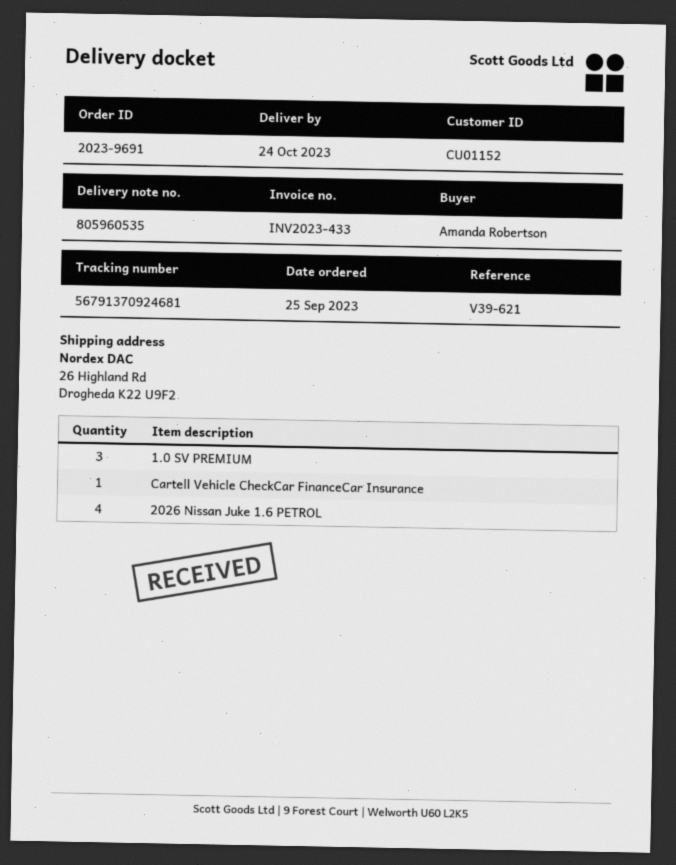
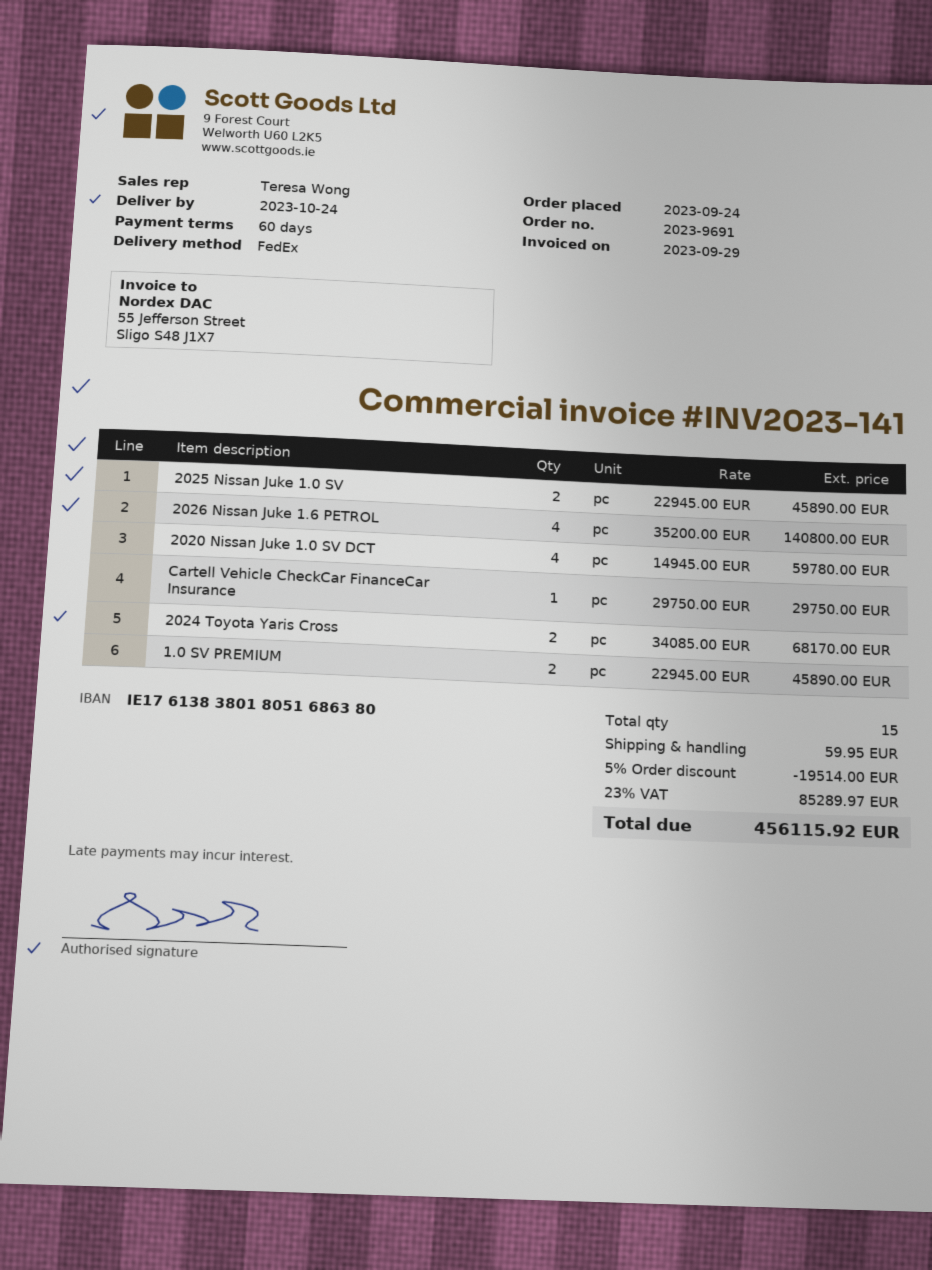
order date: 2023-09-25 -> 2023-09-24
invoice number: INV2023-433 -> INV2023-141
1.0 SV PREMIUM: 3 -> 2
2025 Nissan Juke 1.0 SV: none -> 2
2020 Nissan Juke 1.0 SV DCT: none -> 4
2024 Toyota Yaris Cross: none -> 2

